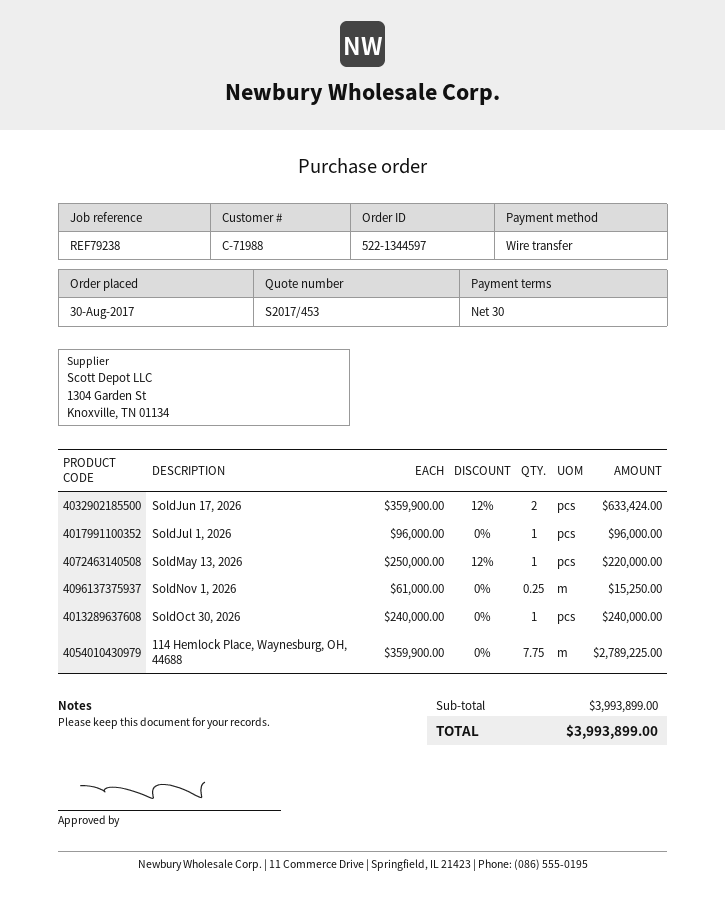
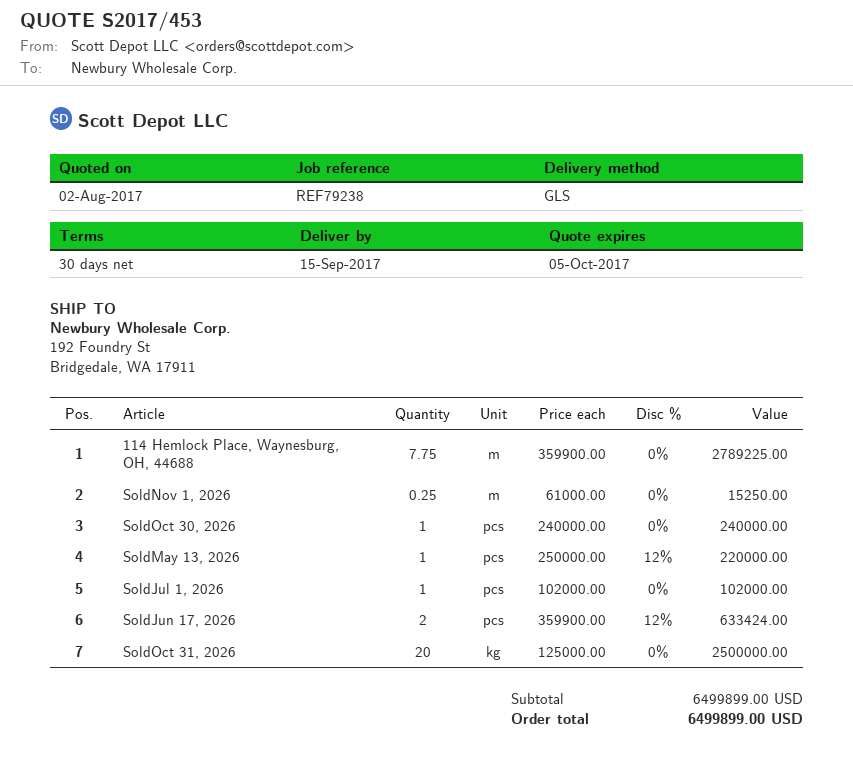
SoldJul 1, 2026: 1 x 96000.00 = 96000.00 -> 1 x 102000.00 = 102000.00
SoldOct 31, 2026: none -> 20 x 125000.00 = 2500000.00
subtotal: 3993899.00 -> 6499899.00
total: 3993899.00 -> 6499899.00

